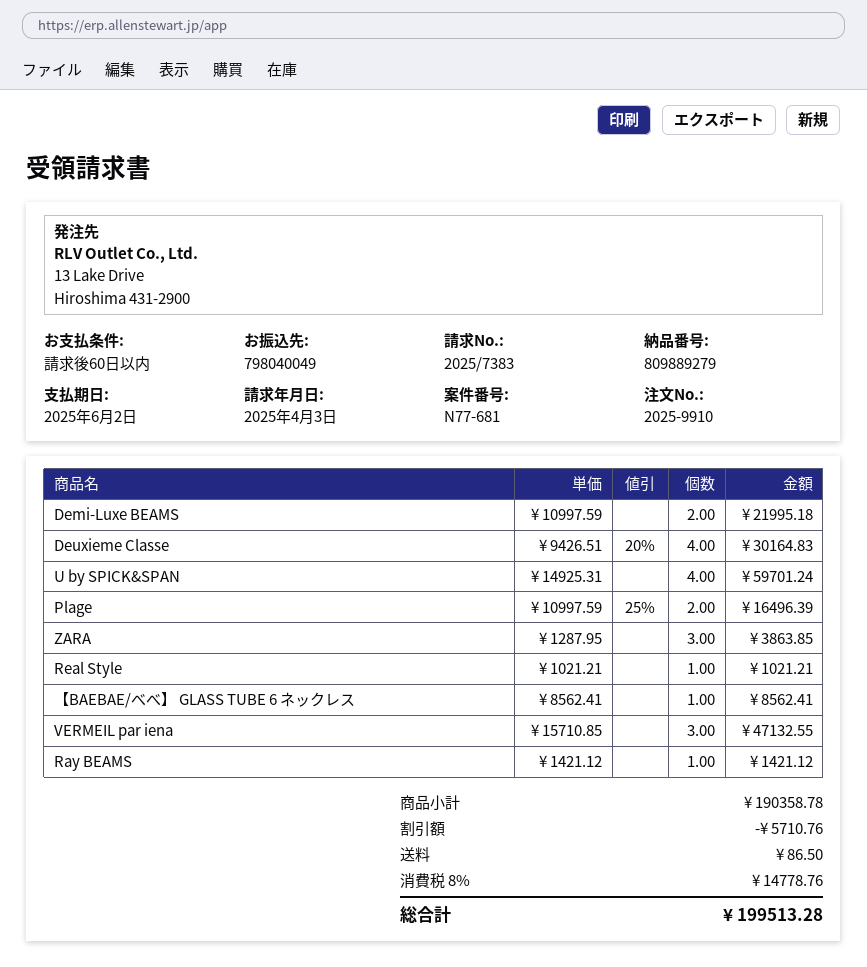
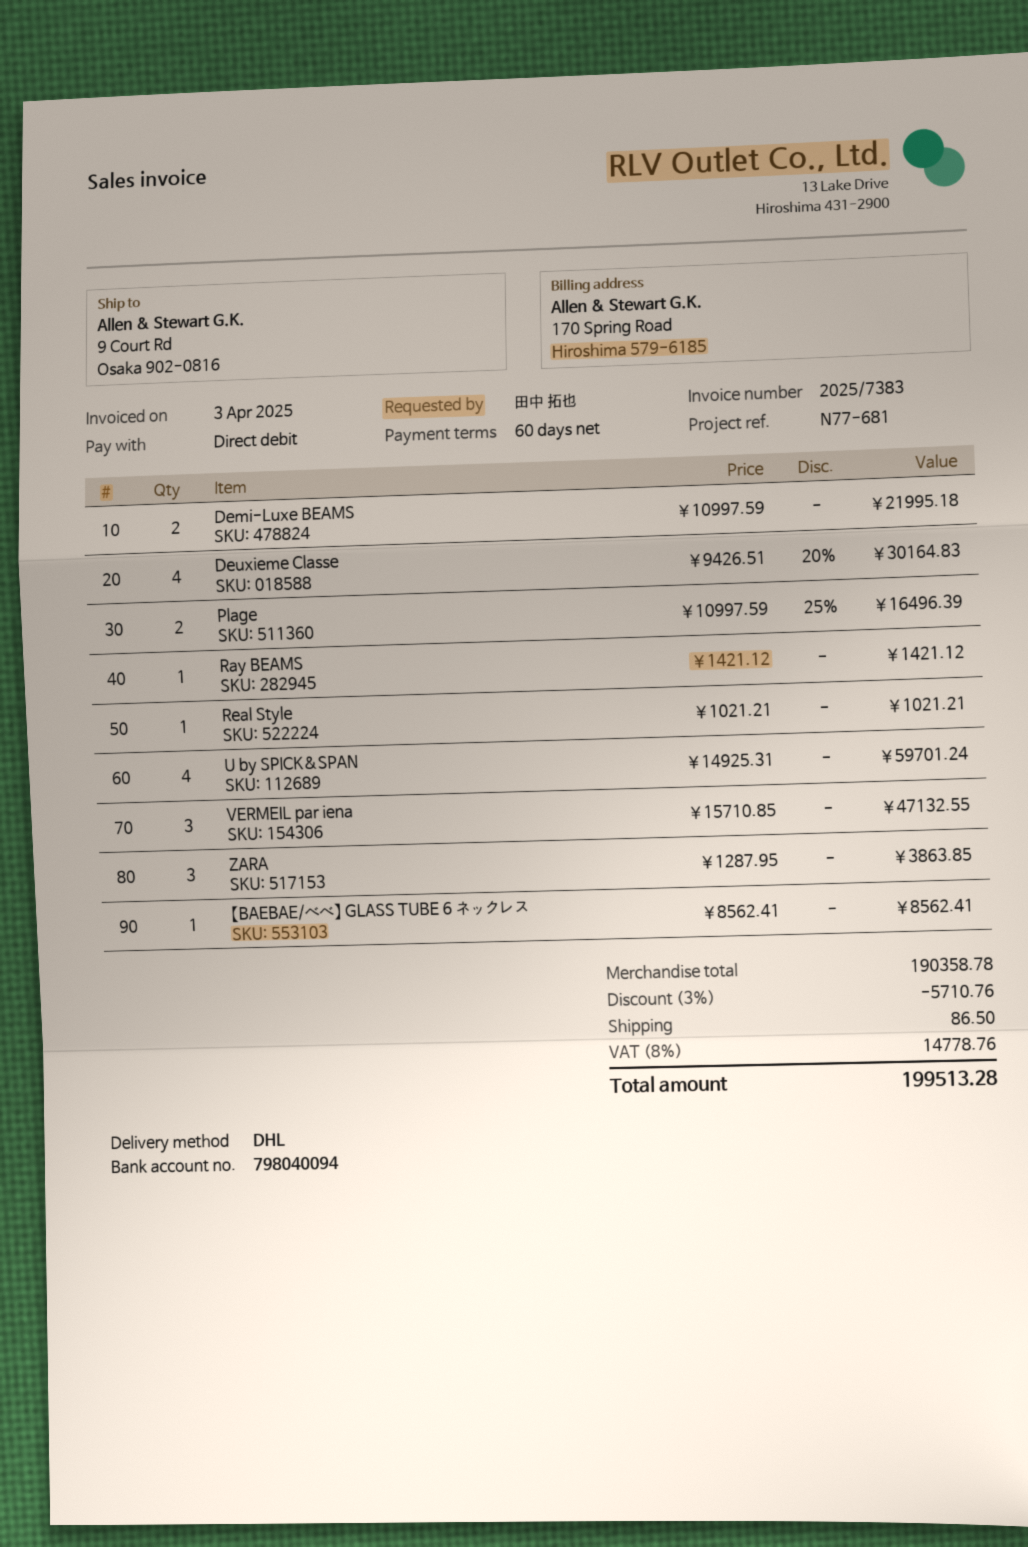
bank account: 798040049 -> 798040094

